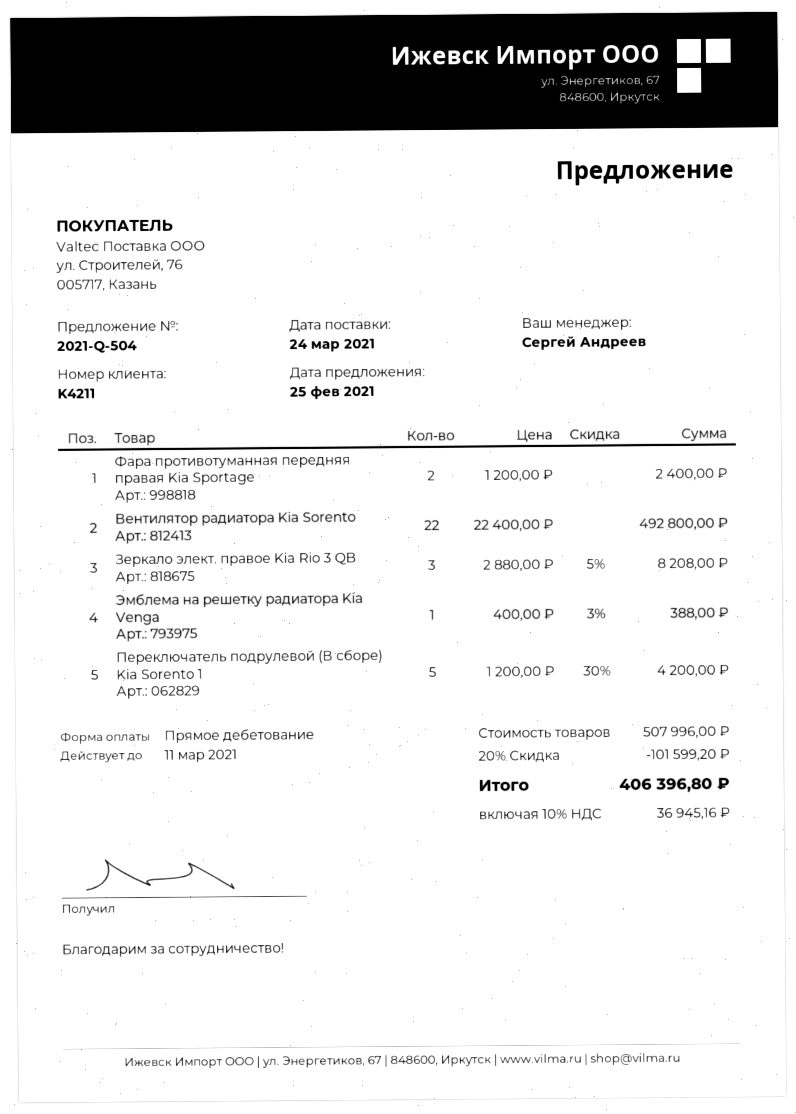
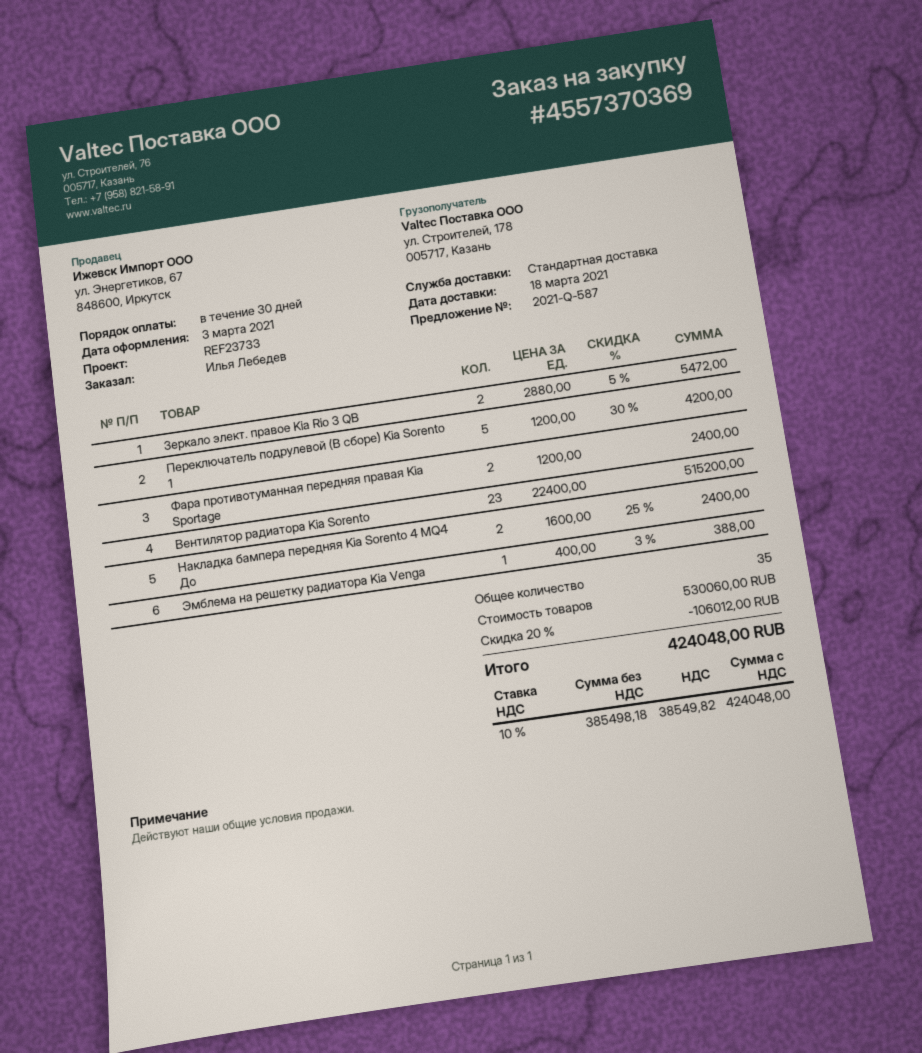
quote number: 2021-Q-504 -> 2021-Q-587
delivery date: 2021-03-24 -> 2021-03-18
Вентилятор радиатора Kia Sorento: 22 x 22400.00 = 492800.00 -> 23 x 22400.00 = 515200.00
Зеркало элект. правое Kia Rio 3 QB: 3 x 2880.00 - 5% = 8208.00 -> 2 x 2880.00 - 5% = 5472.00
Накладка бампера передняя Kia Sorento 4 MQ4 До: none -> 2 x 1600.00 - 25% = 2400.00
subtotal: 507996.00 -> 530060.00
discount: 20% = 101599.20 -> 20% = 106012.00
tax: 10% = 36945.16 -> 10% = 38549.82
total: 406396.80 -> 424048.00

